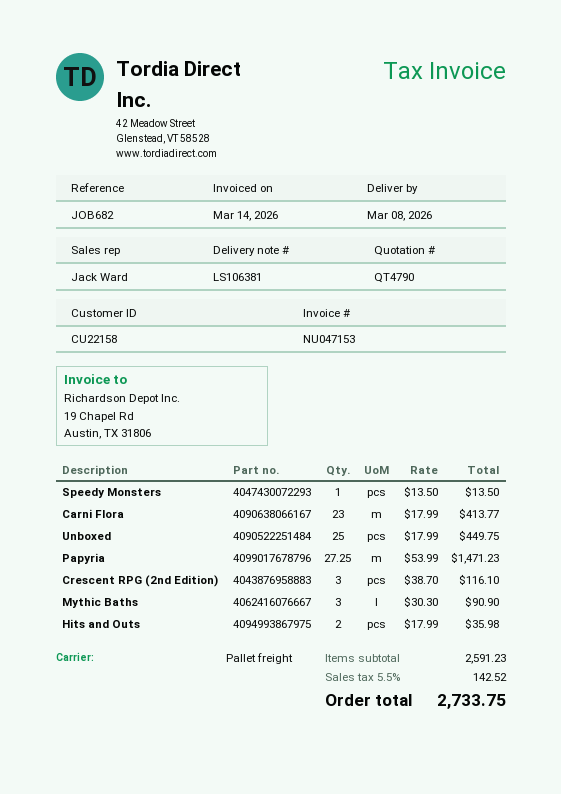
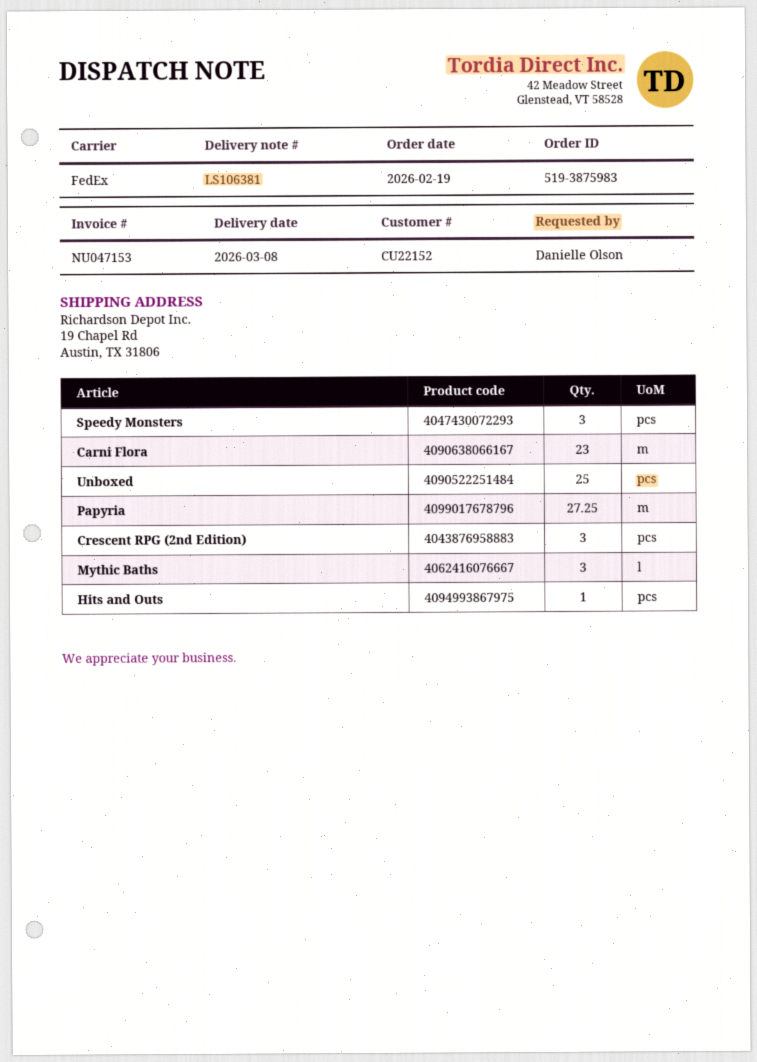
customer number: CU22158 -> CU22152
shipping method: pallet freight -> FedEx
Speedy Monsters: 1 -> 3
Hits and Outs: 2 -> 1

